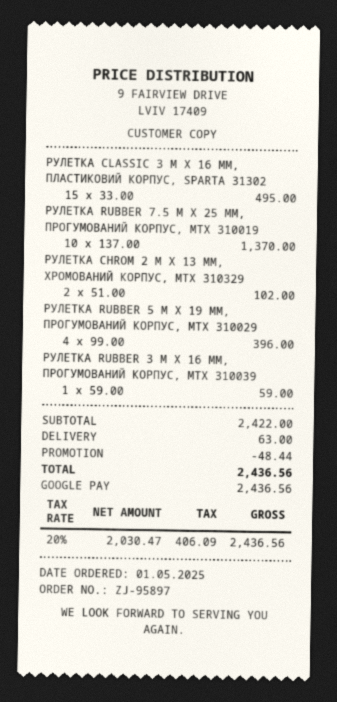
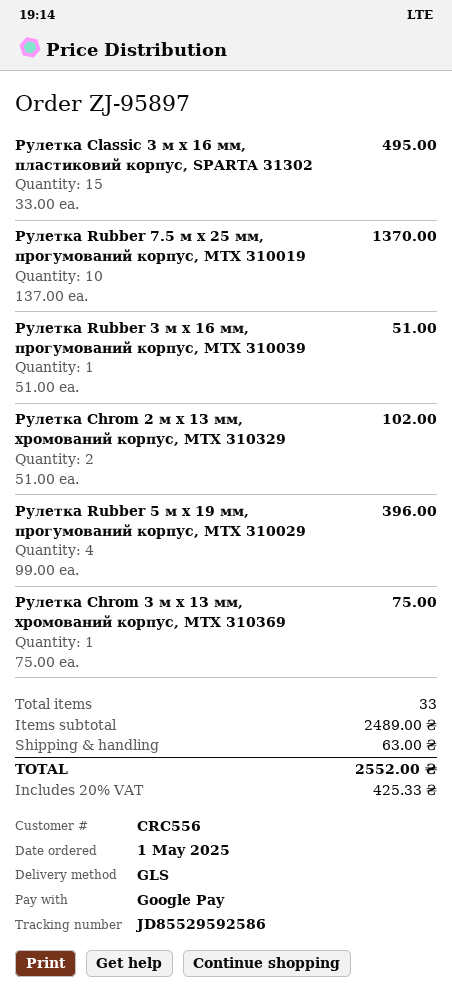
РУЛЕТКА RUBBER 3 М Х 16 ММ, ПРОГУМОВАНИЙ КОРПУС, MTX 310039: 1 x 59.00 = 59.00 -> 1 x 51.00 = 51.00
Рулетка Chrom 3 м x 13 мм, хромований корпус, MTX 310369: none -> 1 x 75.00 = 75.00
subtotal: 2422.00 -> 2489.00
discount: 48.44 -> none
tax: 20% = 406.09 -> 20% = 425.33
total: 2436.56 -> 2552.00

